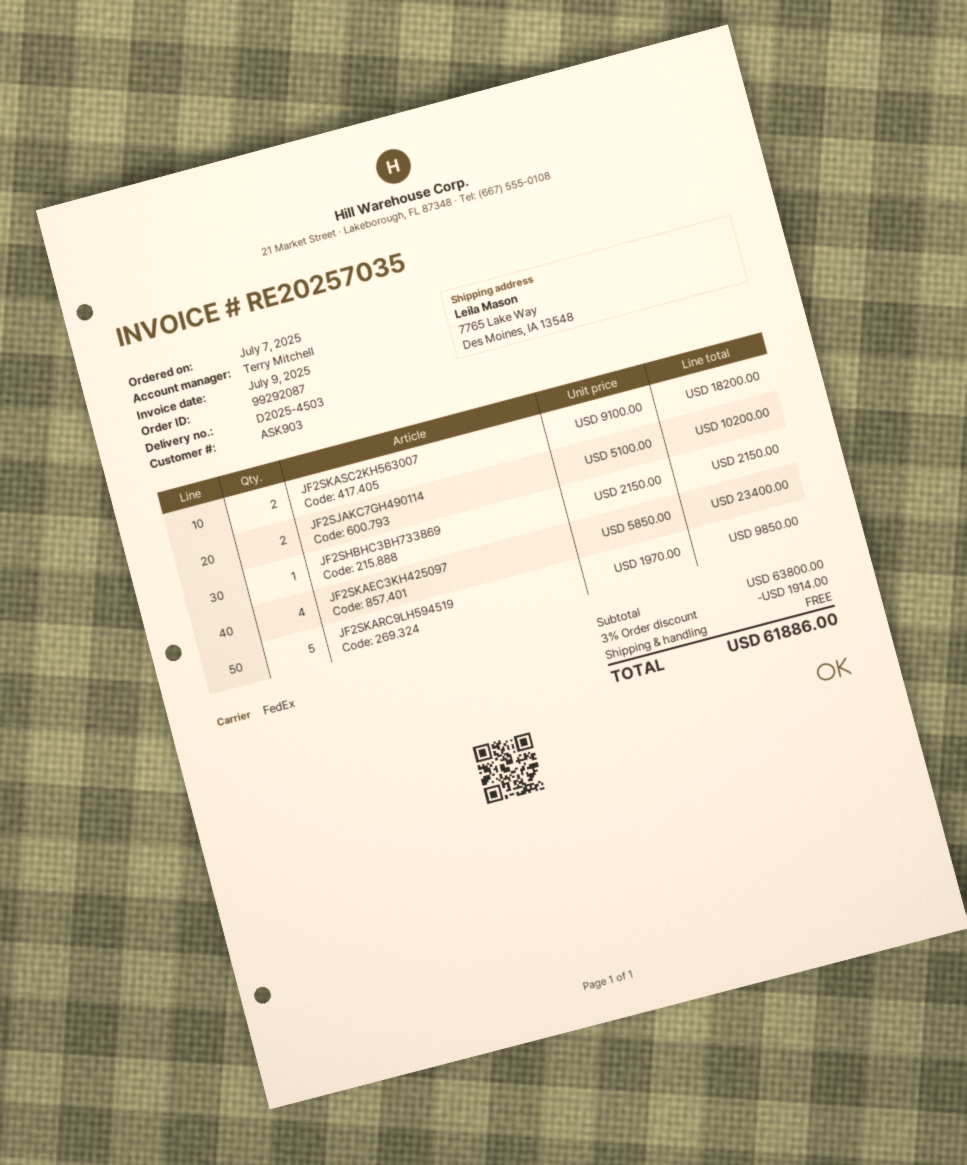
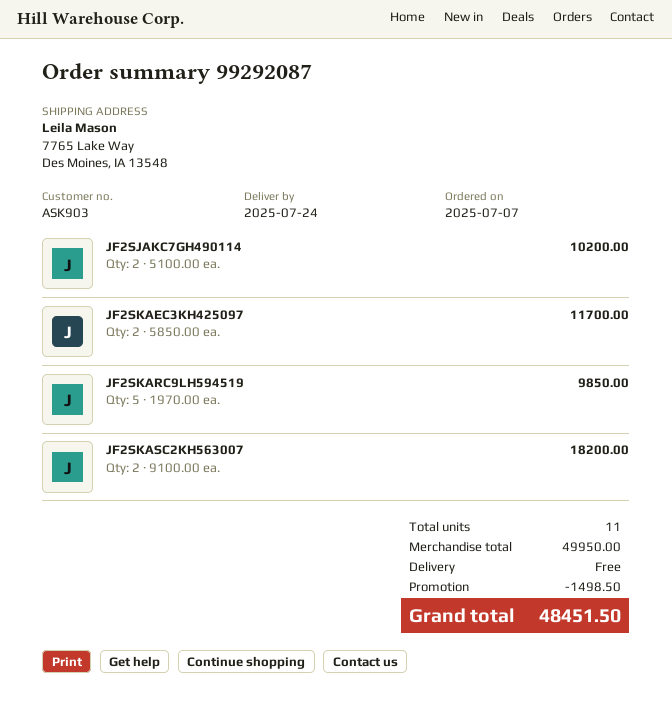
JF2SHBHC3BH733869: 1 x 2150.00 = 2150.00 -> none
JF2SKAEC3KH425097: 4 x 5850.00 = 23400.00 -> 2 x 5850.00 = 11700.00
subtotal: 63800.00 -> 49950.00
discount: 1914.00 -> 1498.50
total: 61886.00 -> 48451.50

